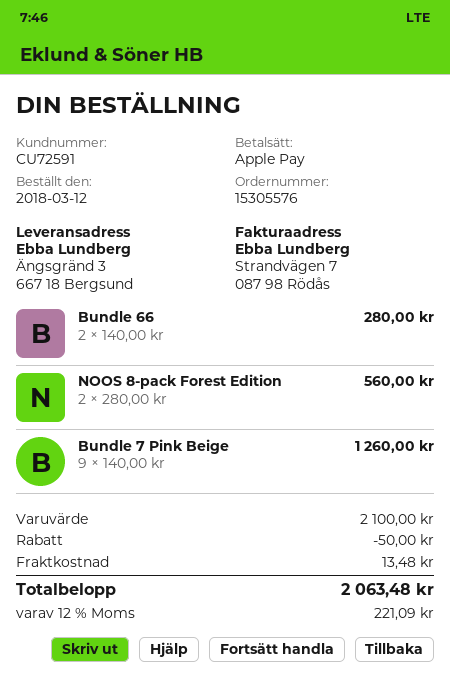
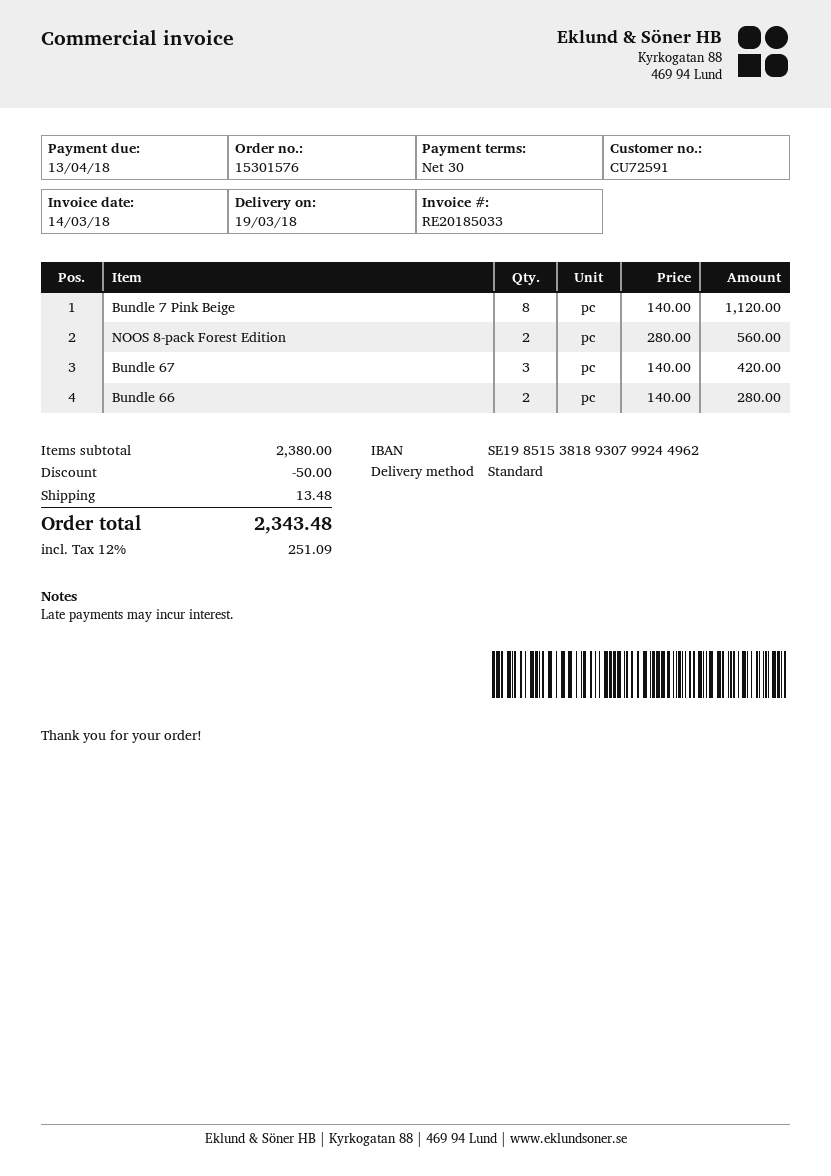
order number: 15305576 -> 15301576
Bundle 7 Pink Beige: 9 x 140.00 = 1260.00 -> 8 x 140.00 = 1120.00
Bundle 67: none -> 3 x 140.00 = 420.00
subtotal: 2100.00 -> 2380.00
tax: 12% = 221.09 -> 12% = 251.09
total: 2063.48 -> 2343.48

